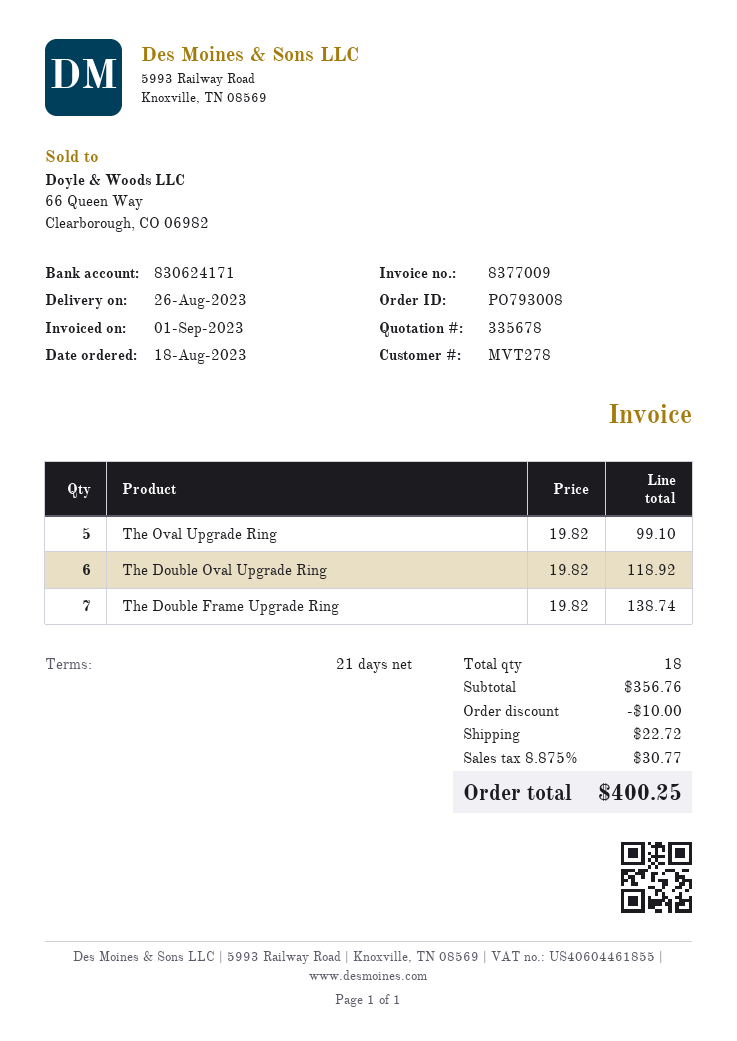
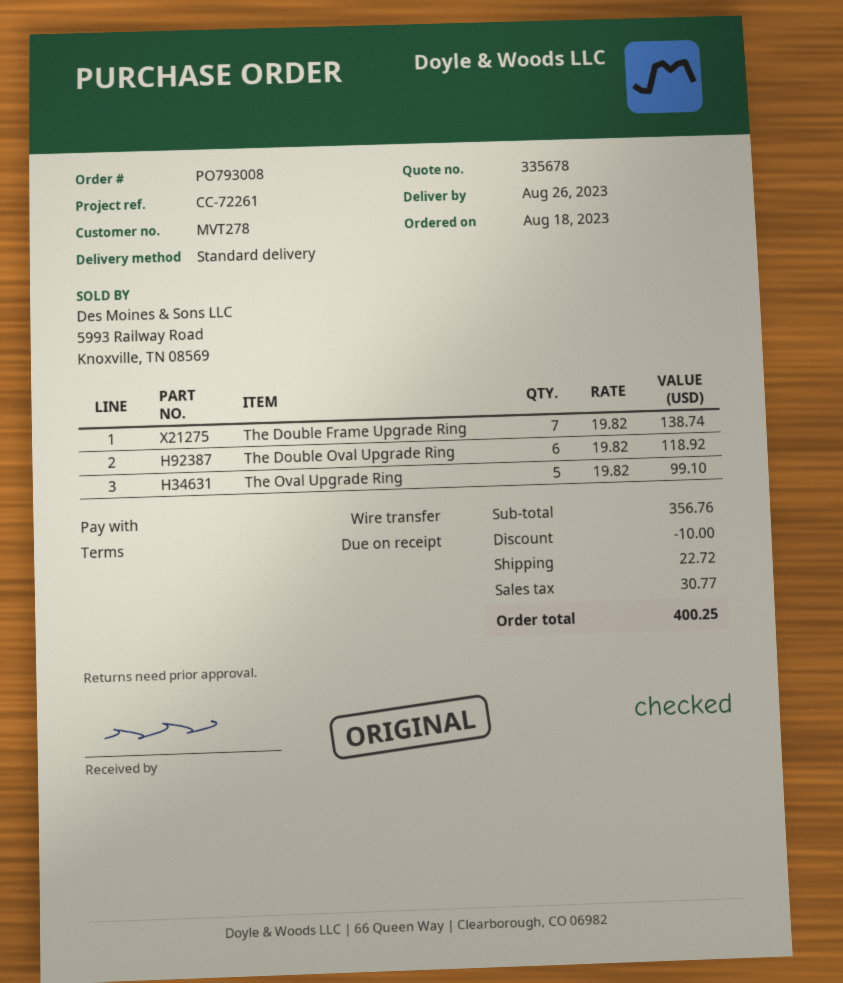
payment terms: 21 days -> on receipt

